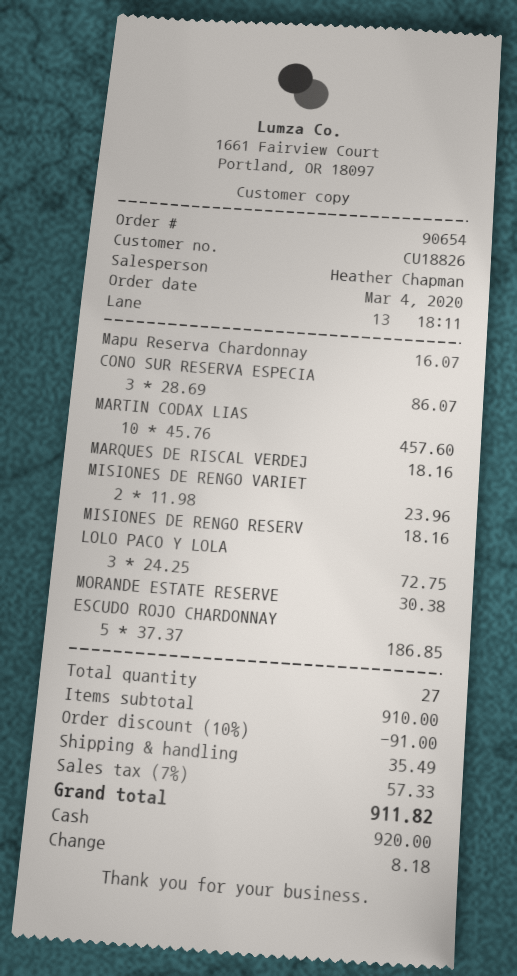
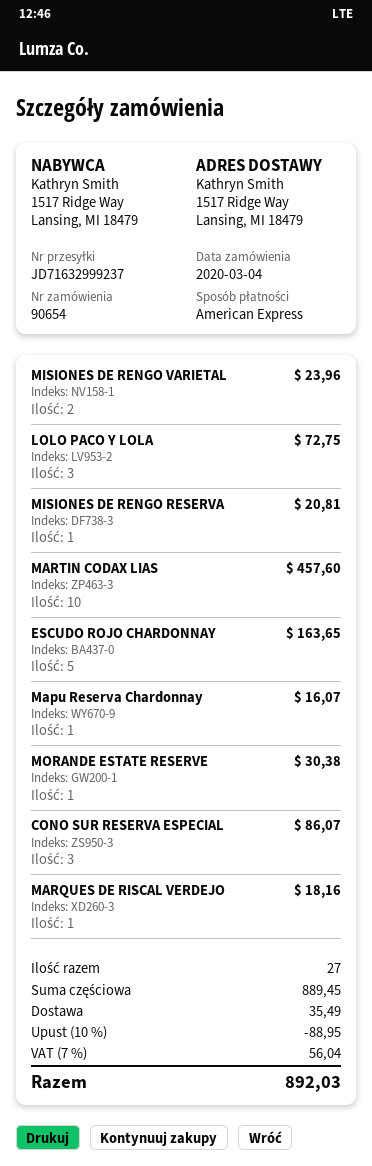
payment method: cash -> American Express
MISIONES DE RENGO RESERV: 1 for 18.16 -> 1 for 20.81
ESCUDO ROJO CHARDONNAY: 5 for 186.85 -> 5 for 163.65
subtotal: 910.00 -> 889.45
discount: 10% = 91.00 -> 10% = 88.95
tax: 7% = 57.33 -> 7% = 56.04
total: 911.82 -> 892.03

